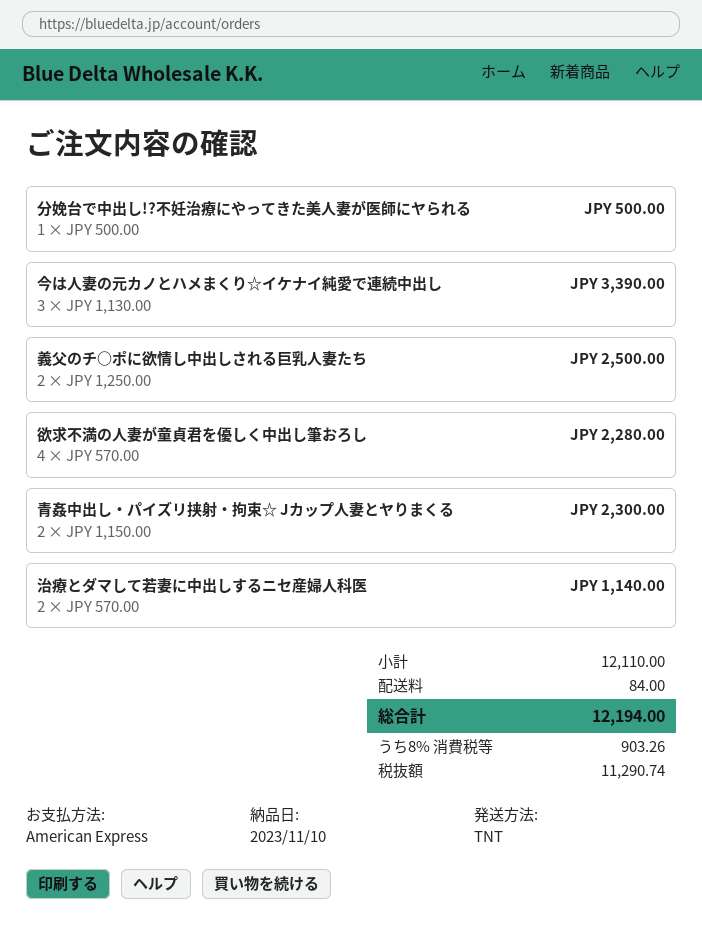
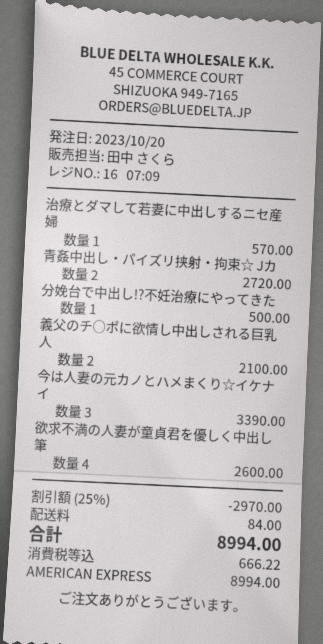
義父のチ○ポに欲情し中出しされる巨乳人妻たち: 2 for 2500.00 -> 2 for 2100.00
欲求不満の人妻が童貞君を優しく中出し筆おろし: 4 for 2280.00 -> 4 for 2600.00
青姦中出し・パイズリ挟射・拘束☆ Jカップ人妻とヤりまくる: 2 for 2300.00 -> 2 for 2720.00
治療とダマして若妻に中出しするニセ産婦人科医: 2 for 1140.00 -> 1 for 570.00
discount: none -> 25% = 2970.00
tax: 903.26 -> 666.22
total: 12194.00 -> 8994.00

